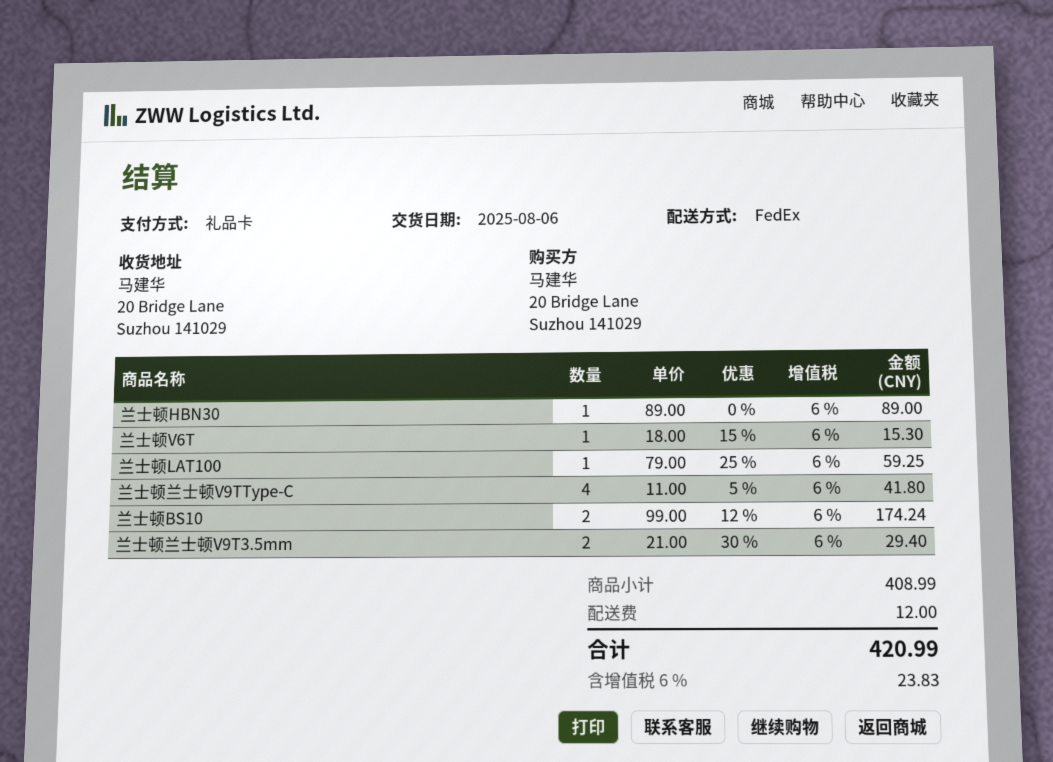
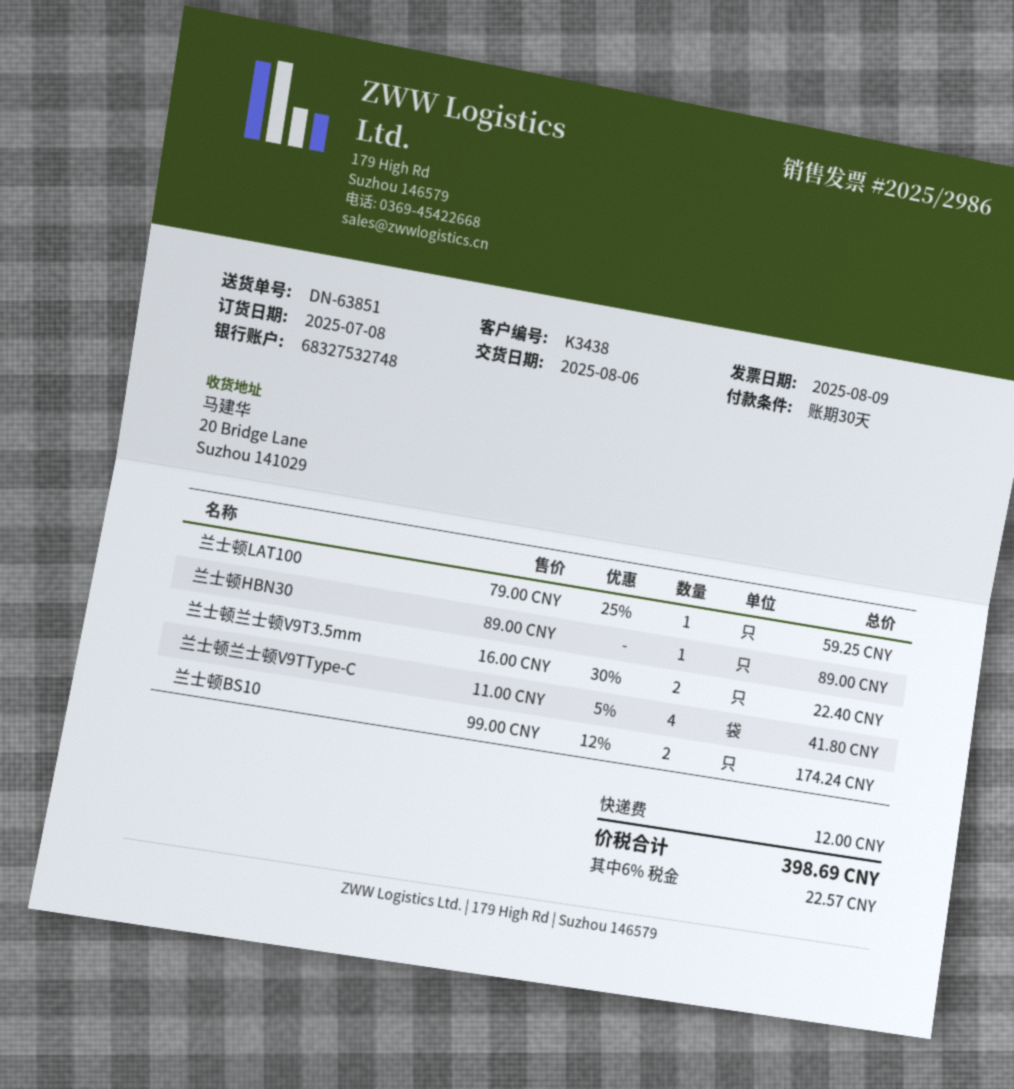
兰士顿V6T: 1 x 18.00 - 15% = 15.30 -> none
兰士顿兰士顿V9T3.5mm: 2 x 21.00 - 30% = 29.40 -> 2 x 16.00 - 30% = 22.40
tax: 6% = 23.83 -> 6% = 22.57
total: 420.99 -> 398.69

